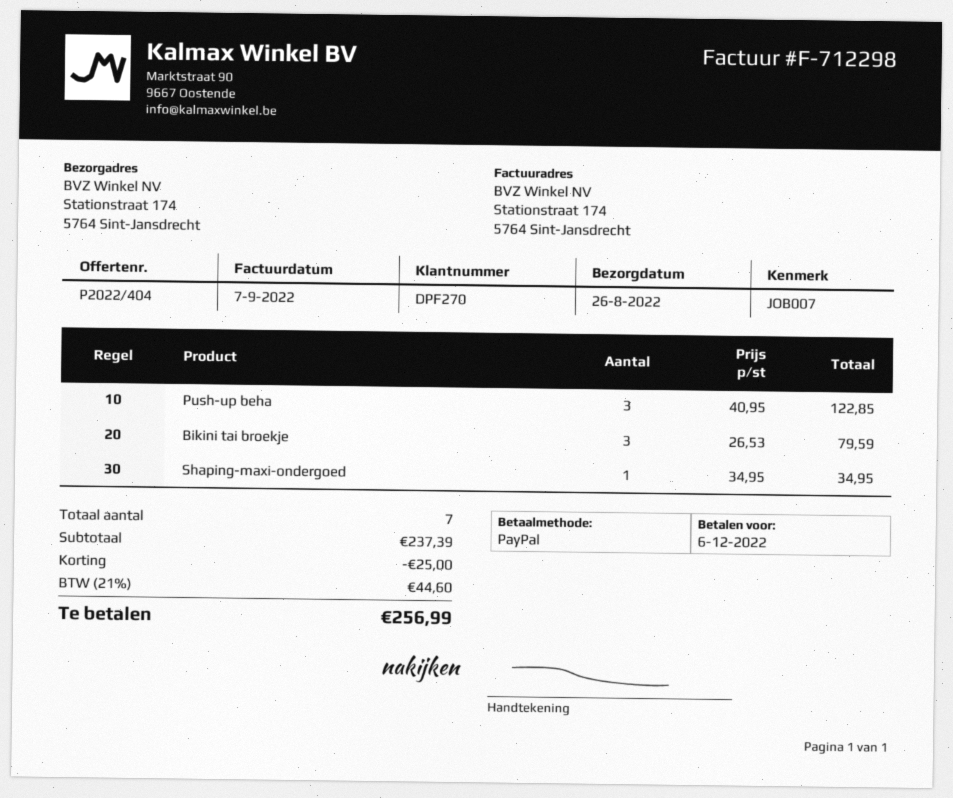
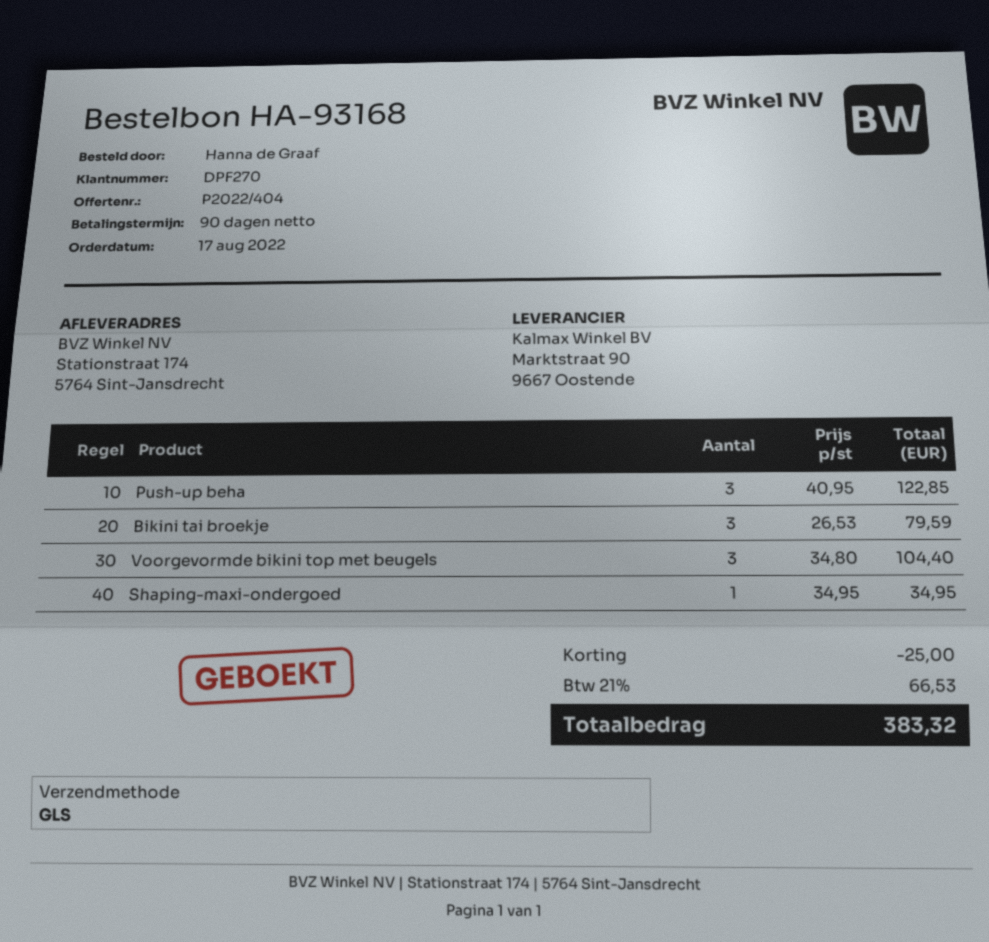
Voorgevormde bikini top met beugels: none -> 3 x 34.80 = 104.40
tax: 21% = 44.60 -> 21% = 66.53
total: 256.99 -> 383.32

